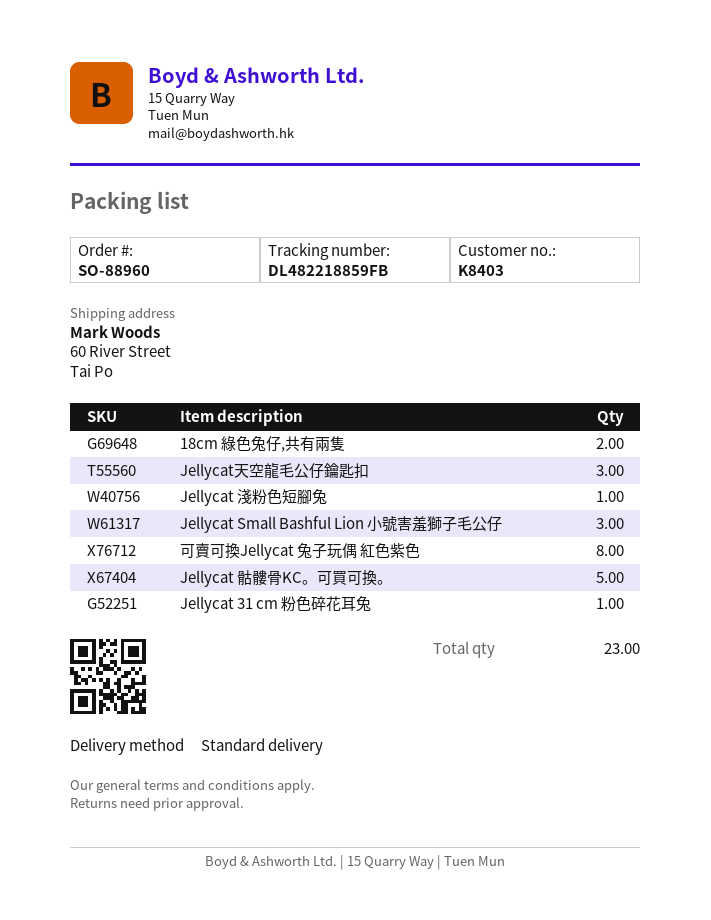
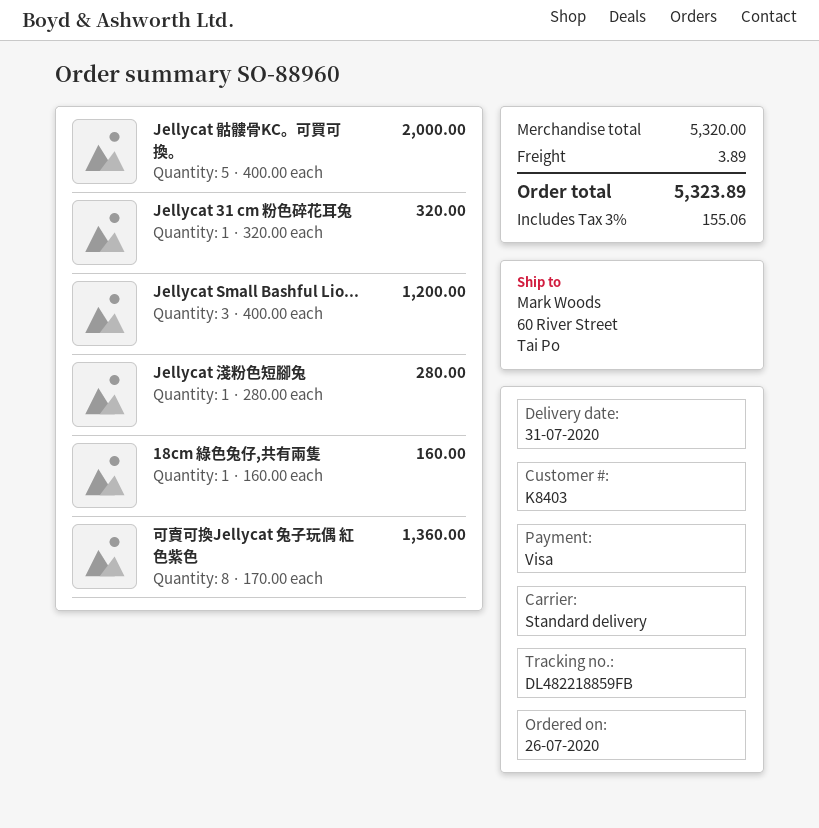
18cm 綠色兔仔,共有兩隻: 2 -> 1
Jellycat天空龍毛公仔鑰匙扣: 3 -> none

